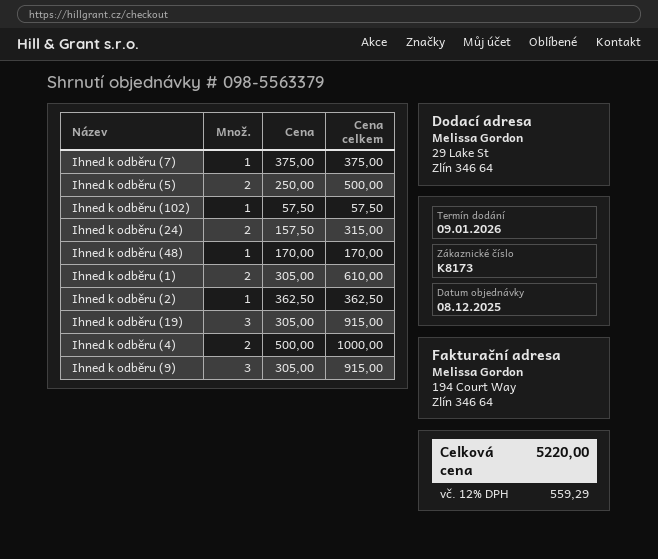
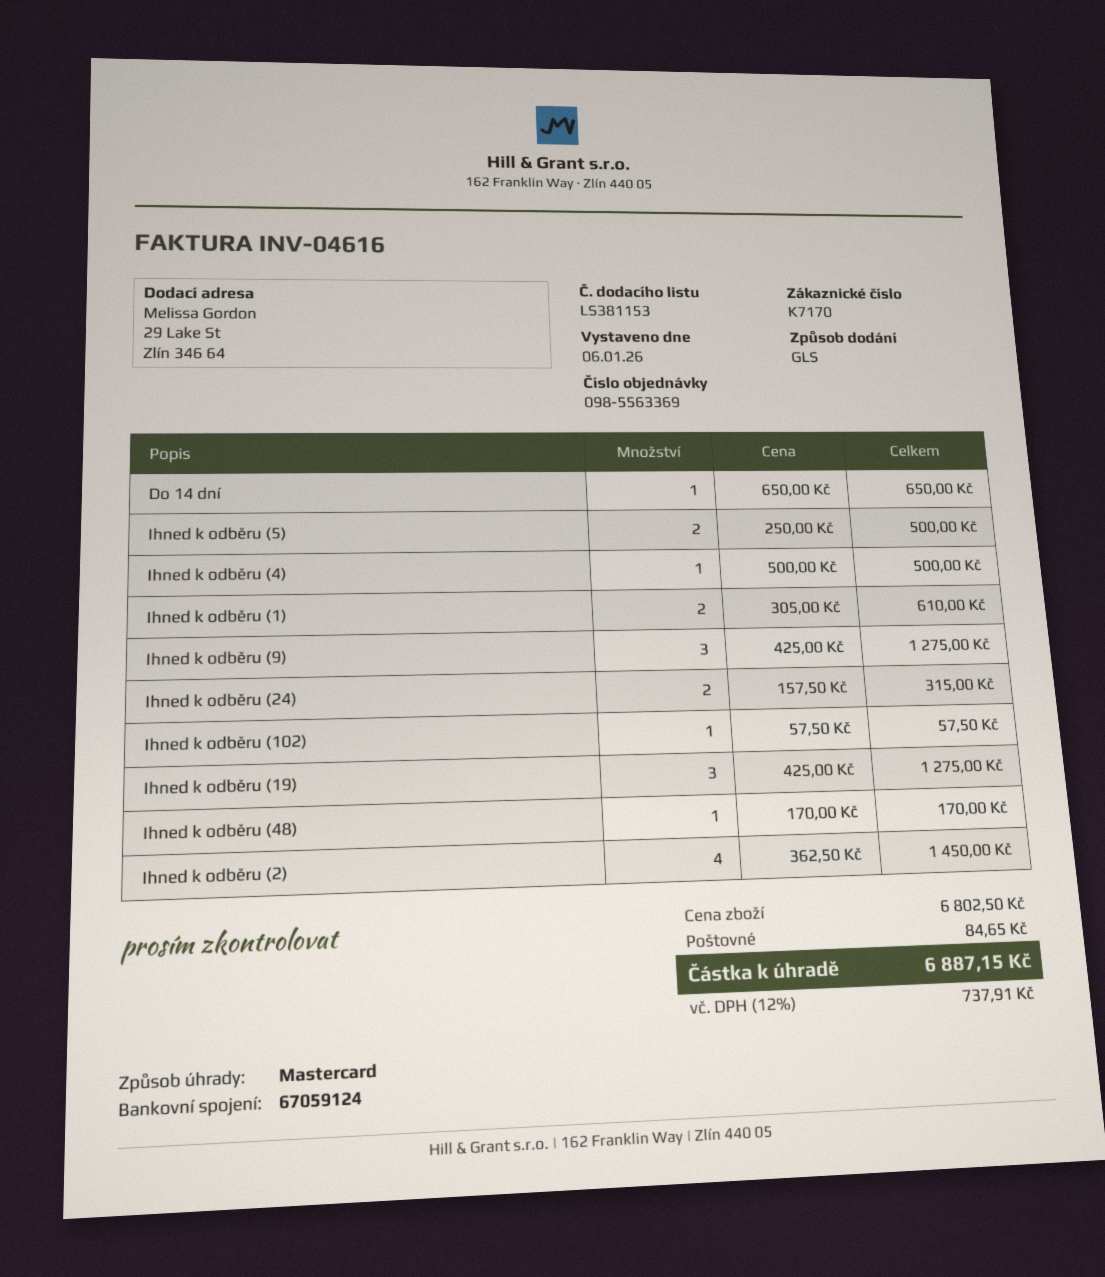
order number: 098-5563379 -> 098-5563369
customer number: K8173 -> K7170
Ihned k odběru (7): 1 x 375.00 = 375.00 -> none
Ihned k odběru (2): 1 x 362.50 = 362.50 -> 4 x 362.50 = 1450.00
Ihned k odběru (19): 3 x 305.00 = 915.00 -> 3 x 425.00 = 1275.00
Ihned k odběru (4): 2 x 500.00 = 1000.00 -> 1 x 500.00 = 500.00
Ihned k odběru (9): 3 x 305.00 = 915.00 -> 3 x 425.00 = 1275.00
Do 14 dní: none -> 1 x 650.00 = 650.00
shipping: none -> 84.65
tax: 12% = 559.29 -> 12% = 737.91
total: 5220.00 -> 6887.15

